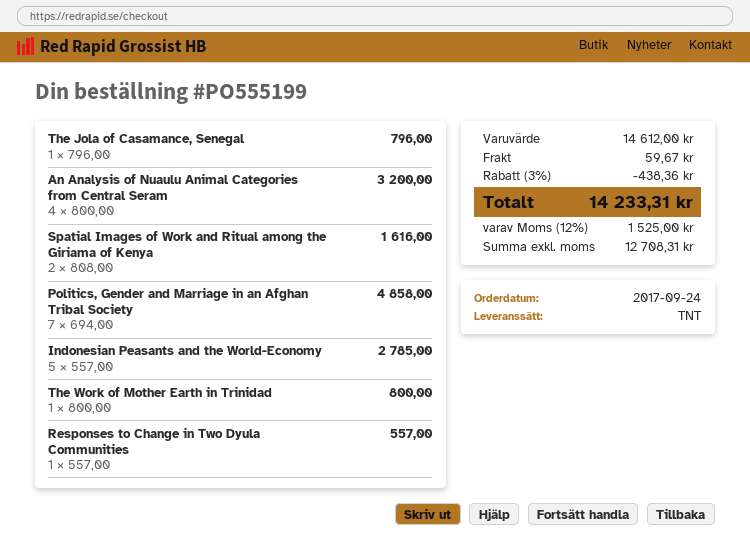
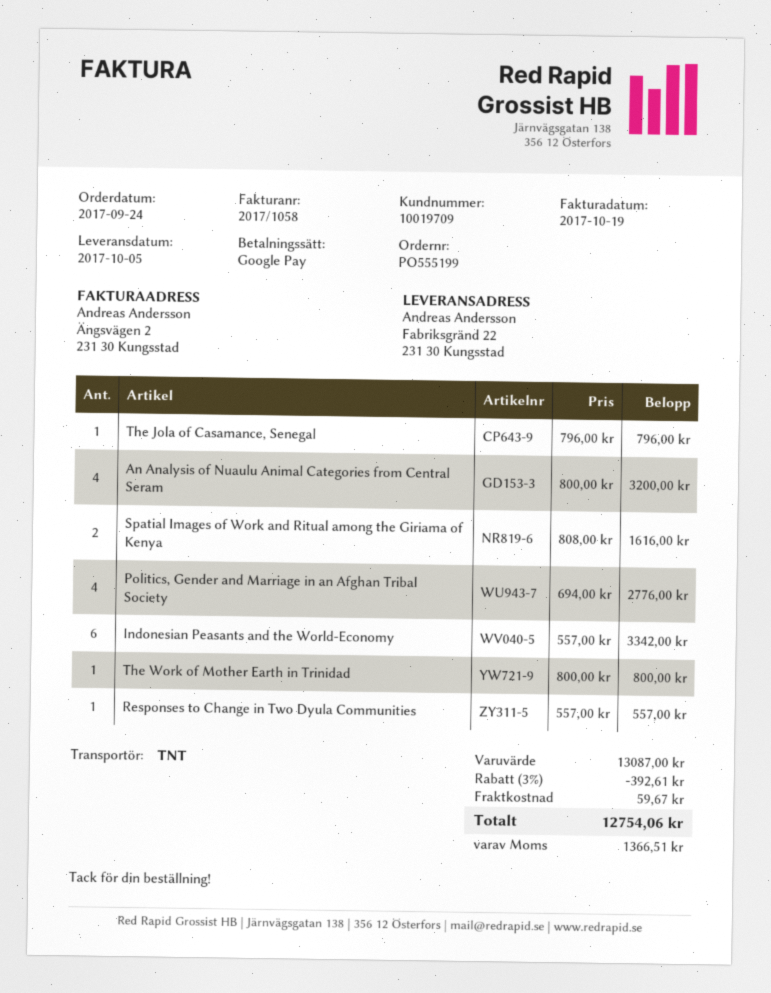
Politics, Gender and Marriage in an Afghan Tribal Society: 7 x 694.00 = 4858.00 -> 4 x 694.00 = 2776.00
Indonesian Peasants and the World-Economy: 5 x 557.00 = 2785.00 -> 6 x 557.00 = 3342.00
subtotal: 14612.00 -> 13087.00
discount: 3% = 438.36 -> 3% = 392.61
tax: 1525.00 -> 1366.51
total: 14233.31 -> 12754.06

